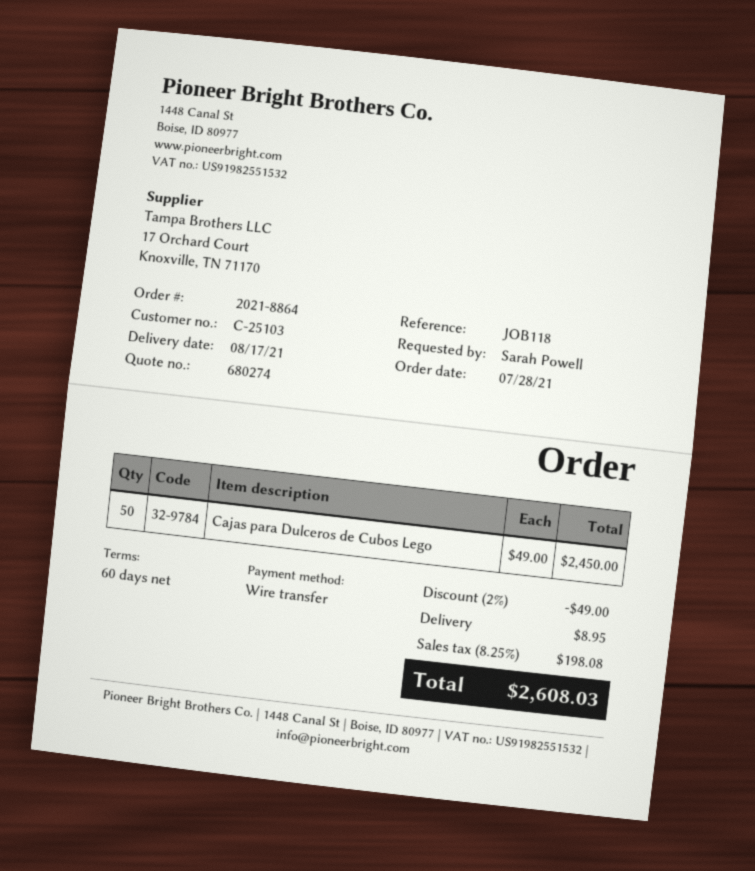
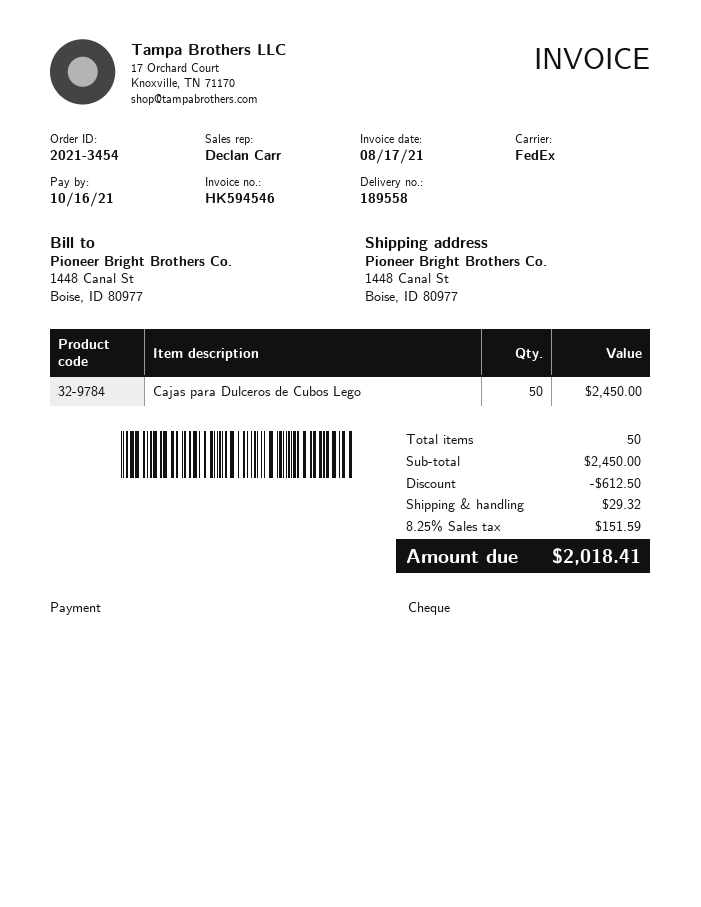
order number: 2021-8864 -> 2021-3454
payment method: bank transfer -> cheque
discount: 49.00 -> 612.50
shipping: 8.95 -> 29.32
tax: 8.25% = 198.08 -> 8.25% = 151.59
total: 2608.03 -> 2018.41

